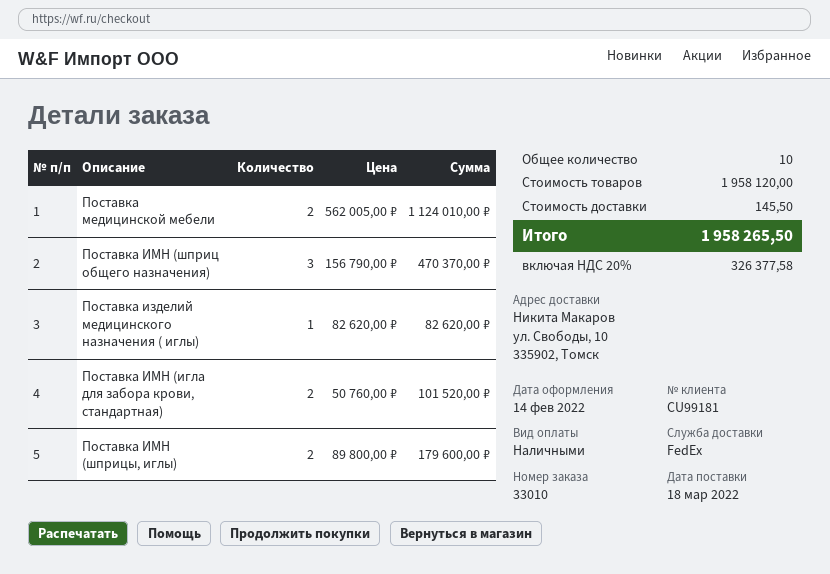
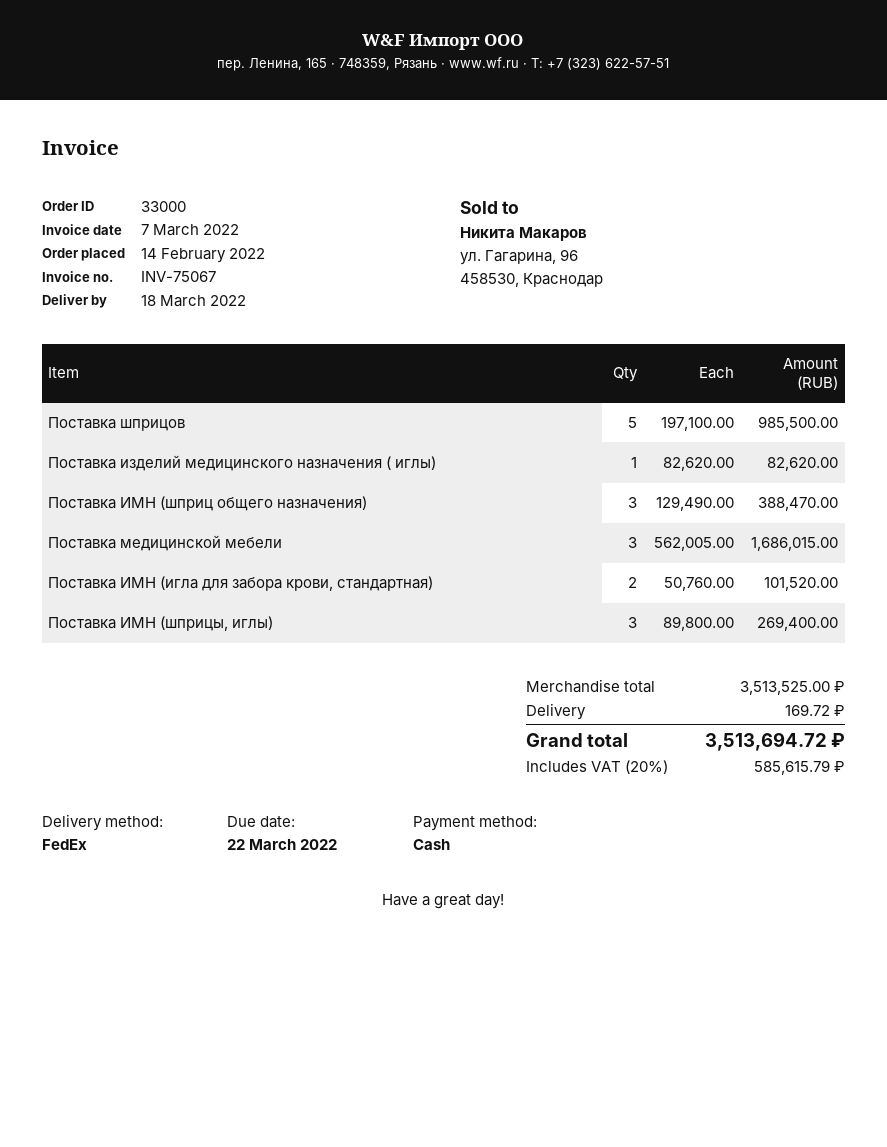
order number: 33010 -> 33000
Поставка медицинской мебели: 2 x 562005.00 = 1124010.00 -> 3 x 562005.00 = 1686015.00
Поставка ИМН (шприц общего назначения): 3 x 156790.00 = 470370.00 -> 3 x 129490.00 = 388470.00
Поставка ИМН (шприцы, иглы): 2 x 89800.00 = 179600.00 -> 3 x 89800.00 = 269400.00
Поставка шприцов: none -> 5 x 197100.00 = 985500.00
subtotal: 1958120.00 -> 3513525.00
shipping: 145.50 -> 169.72
tax: 20% = 326377.58 -> 20% = 585615.79
total: 1958265.50 -> 3513694.72

